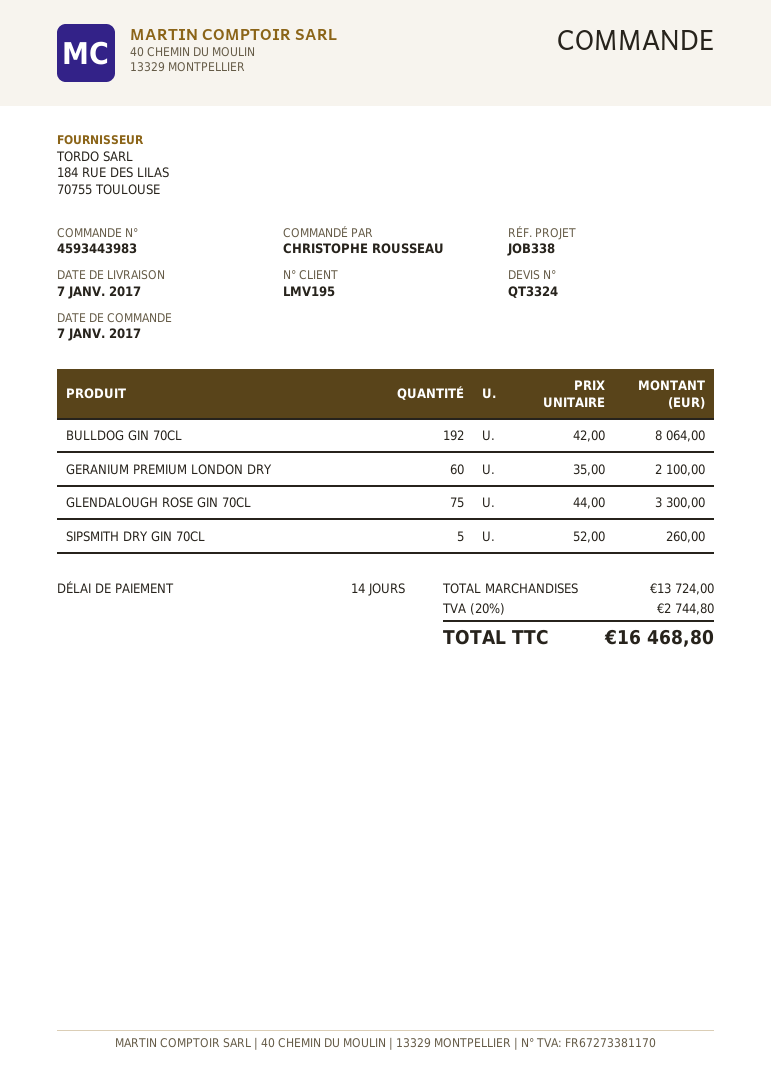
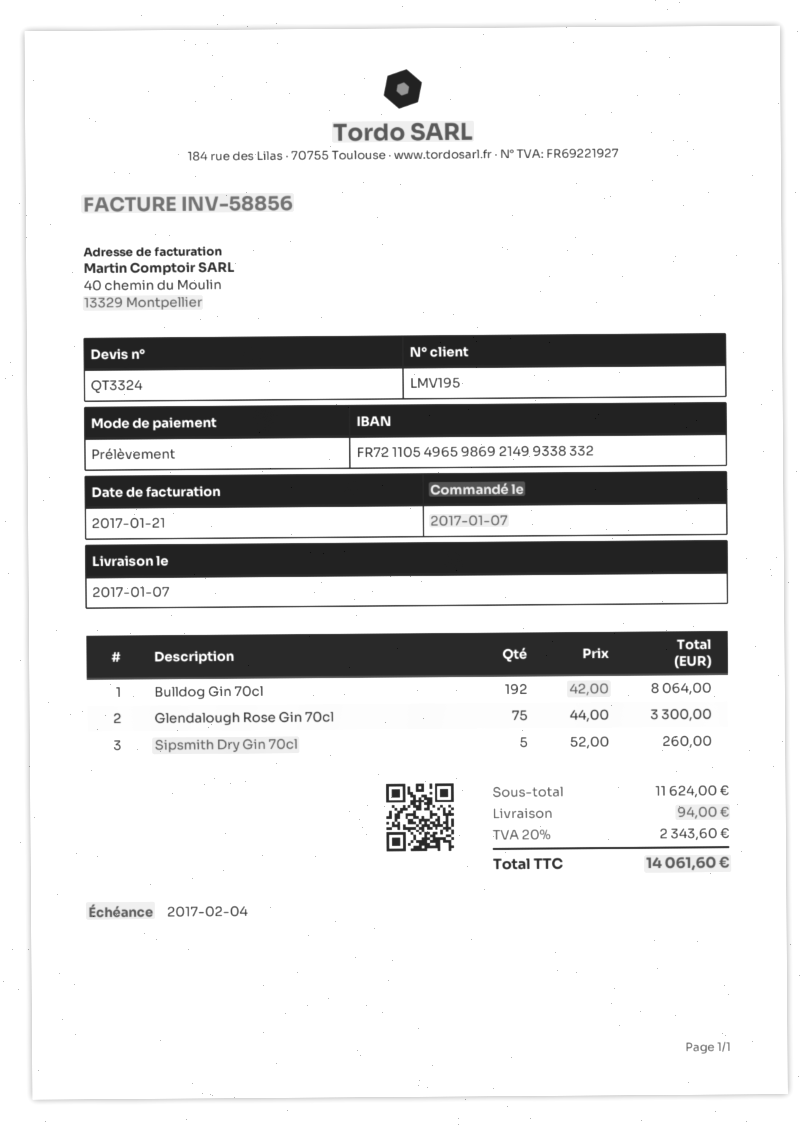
GERANIUM PREMIUM LONDON DRY: 60 x 35.00 = 2100.00 -> none
subtotal: 13724.00 -> 11624.00
shipping: none -> 94.00
tax: 20% = 2744.80 -> 20% = 2343.60
total: 16468.80 -> 14061.60

